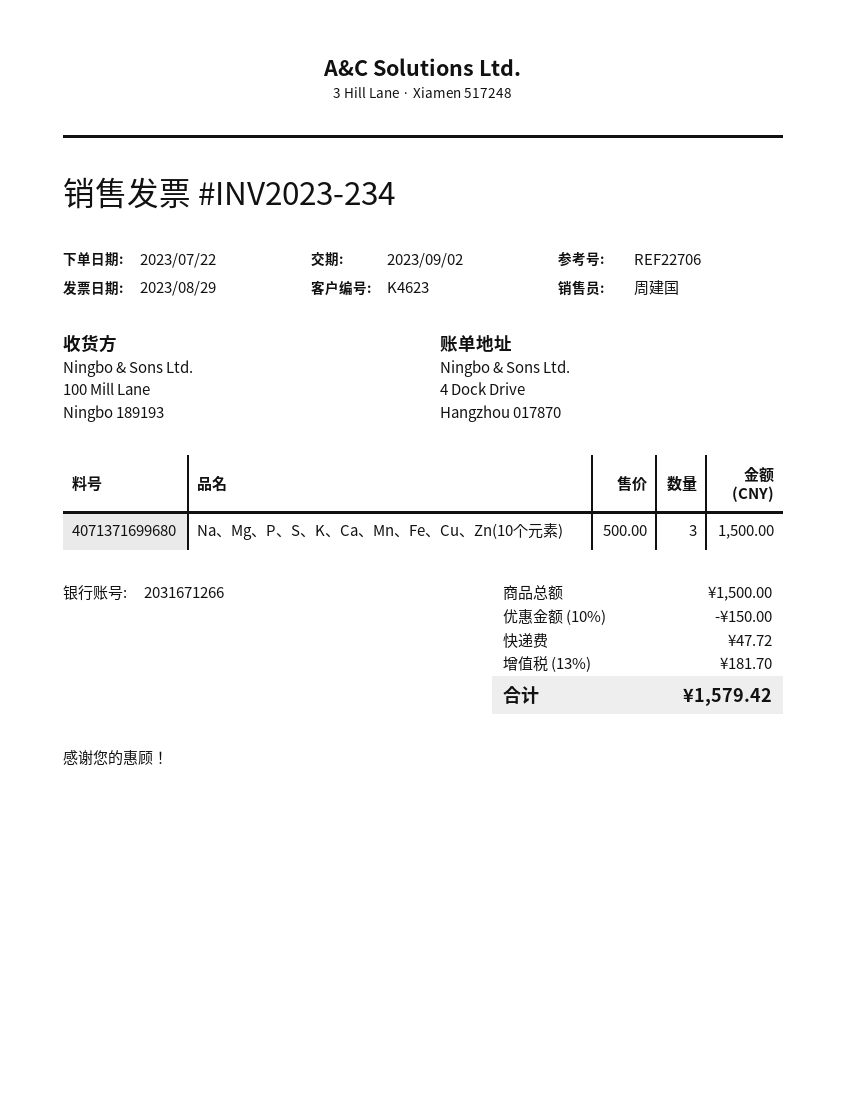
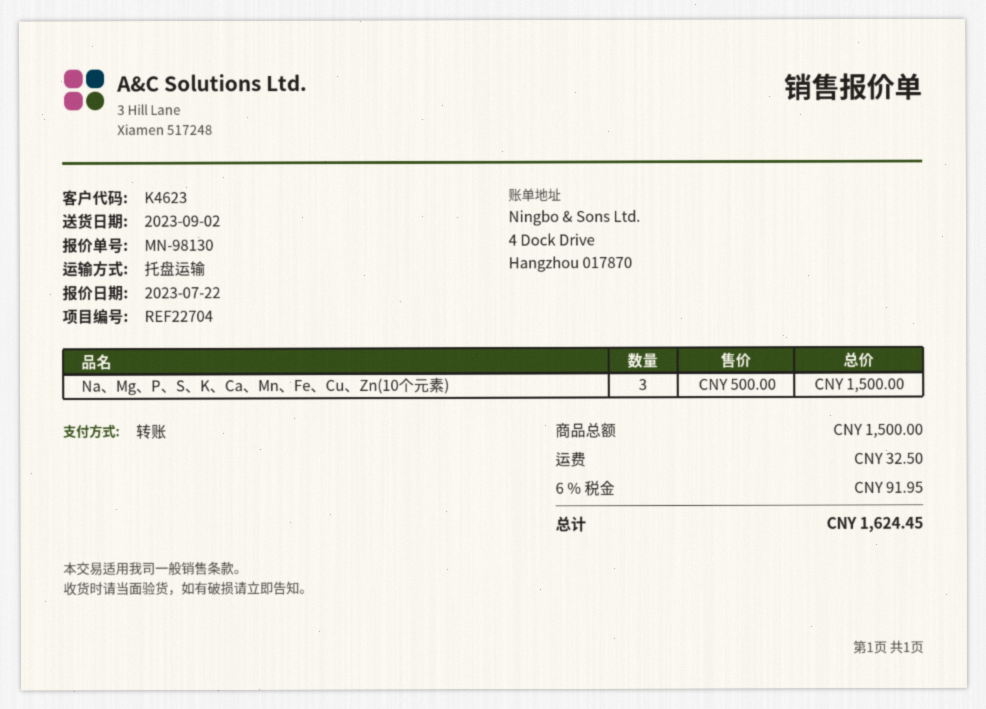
reference: REF22706 -> REF22704
discount: 10% = 150.00 -> none
shipping: 47.72 -> 32.50
tax: 13% = 181.70 -> 6% = 91.95
total: 1579.42 -> 1624.45

